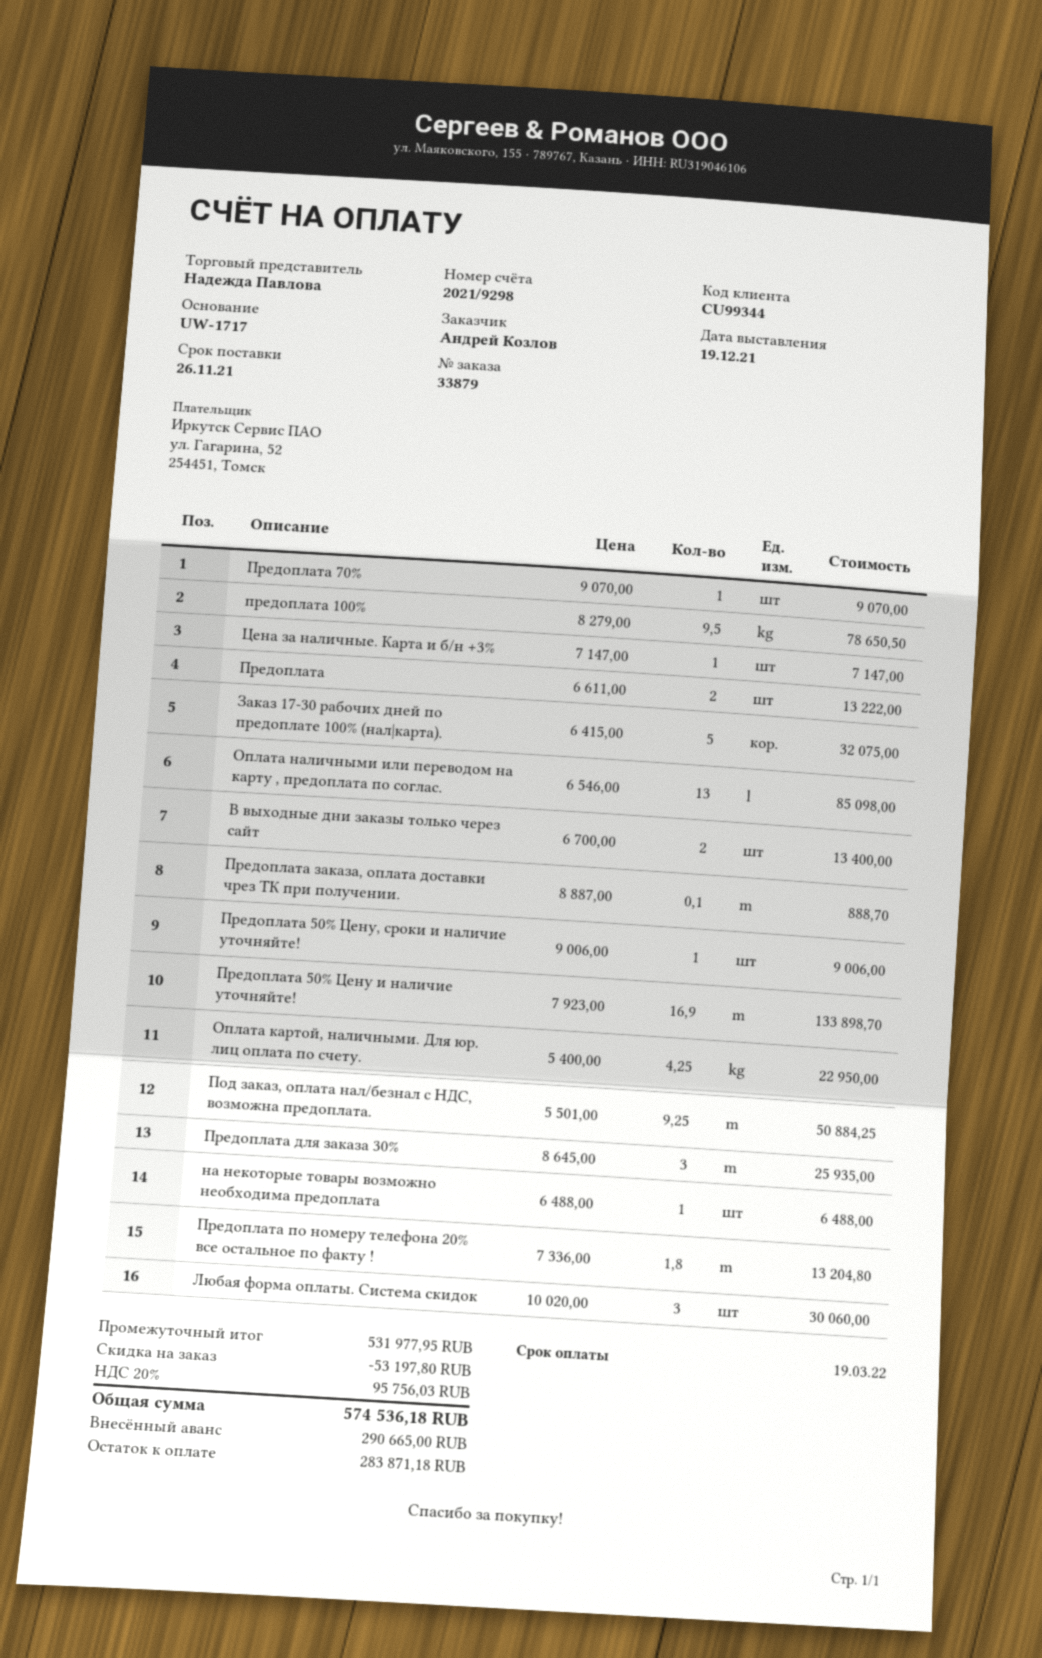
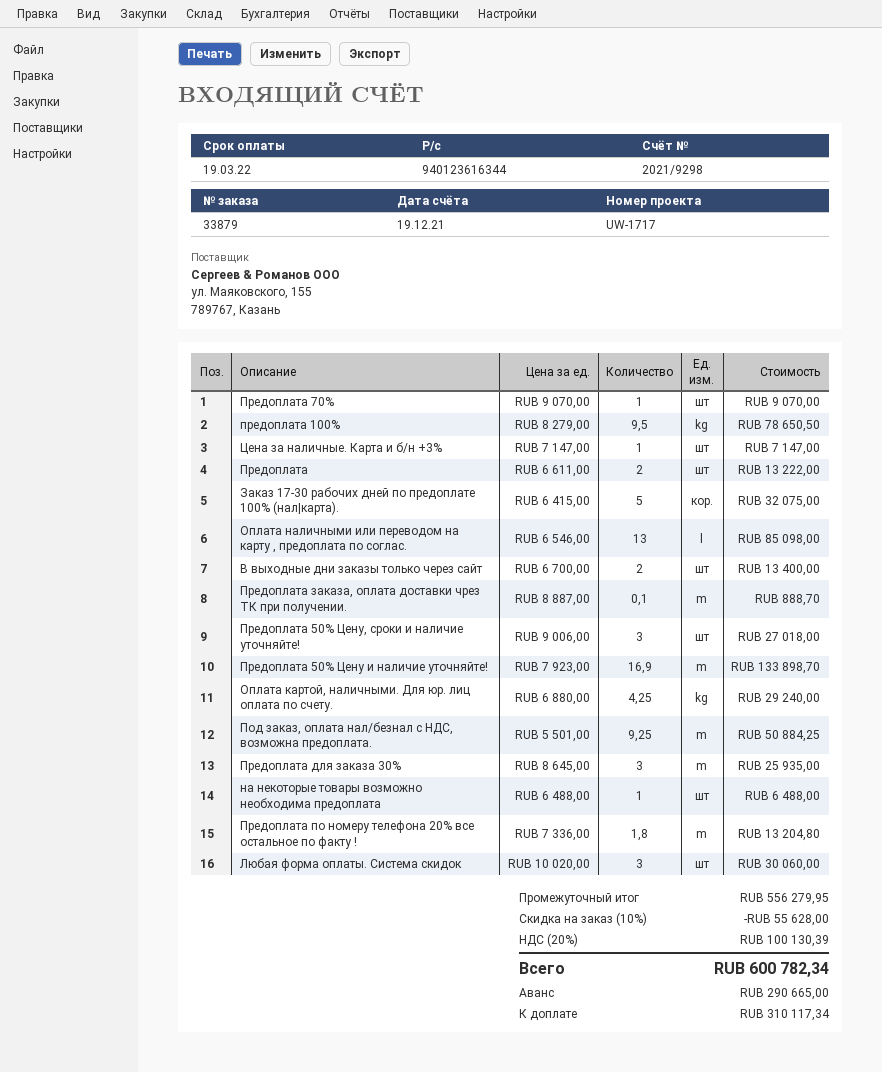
Предоплата 50% Цену, сроки и наличие уточняйте!: 1 x 9006.00 = 9006.00 -> 3 x 9006.00 = 27018.00
Оплата картой, наличными. Для юр. лиц оплата по счету.: 4.25 x 5400.00 = 22950.00 -> 4.25 x 6880.00 = 29240.00
subtotal: 531977.95 -> 556279.95
discount: 53197.80 -> 55628.00
tax: 20% = 95756.03 -> 20% = 100130.39
total: 574536.18 -> 600782.34
balance: 283871.18 -> 310117.34

